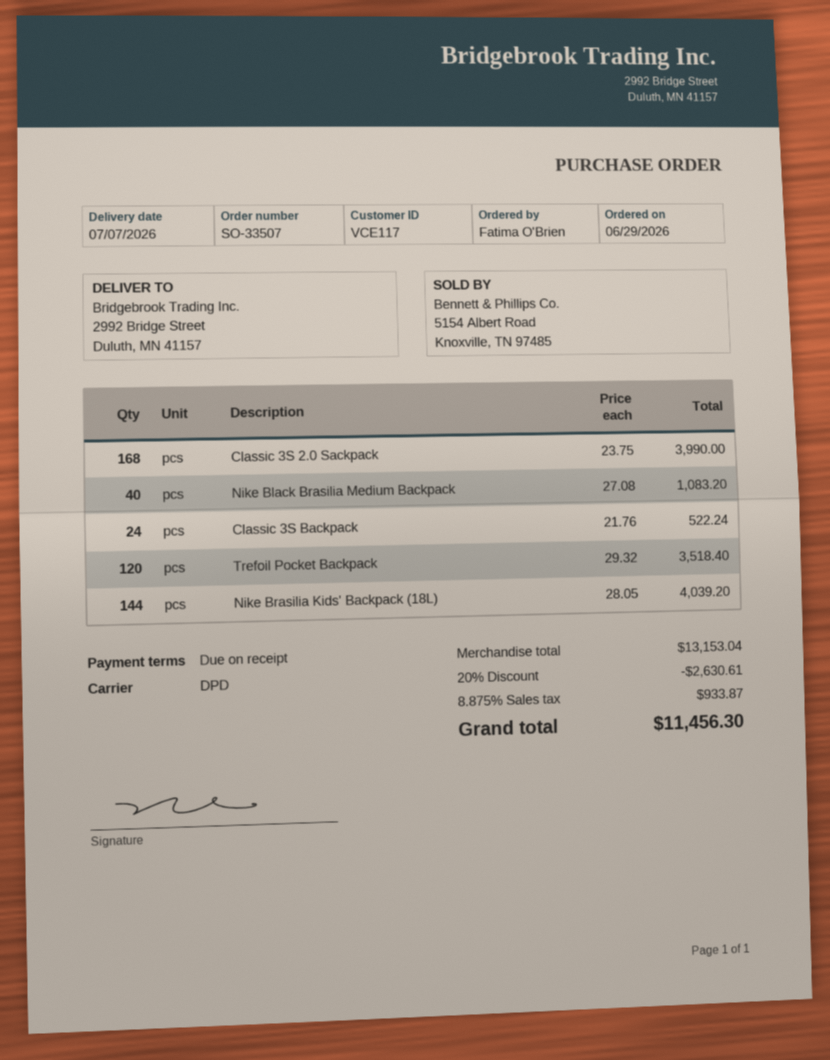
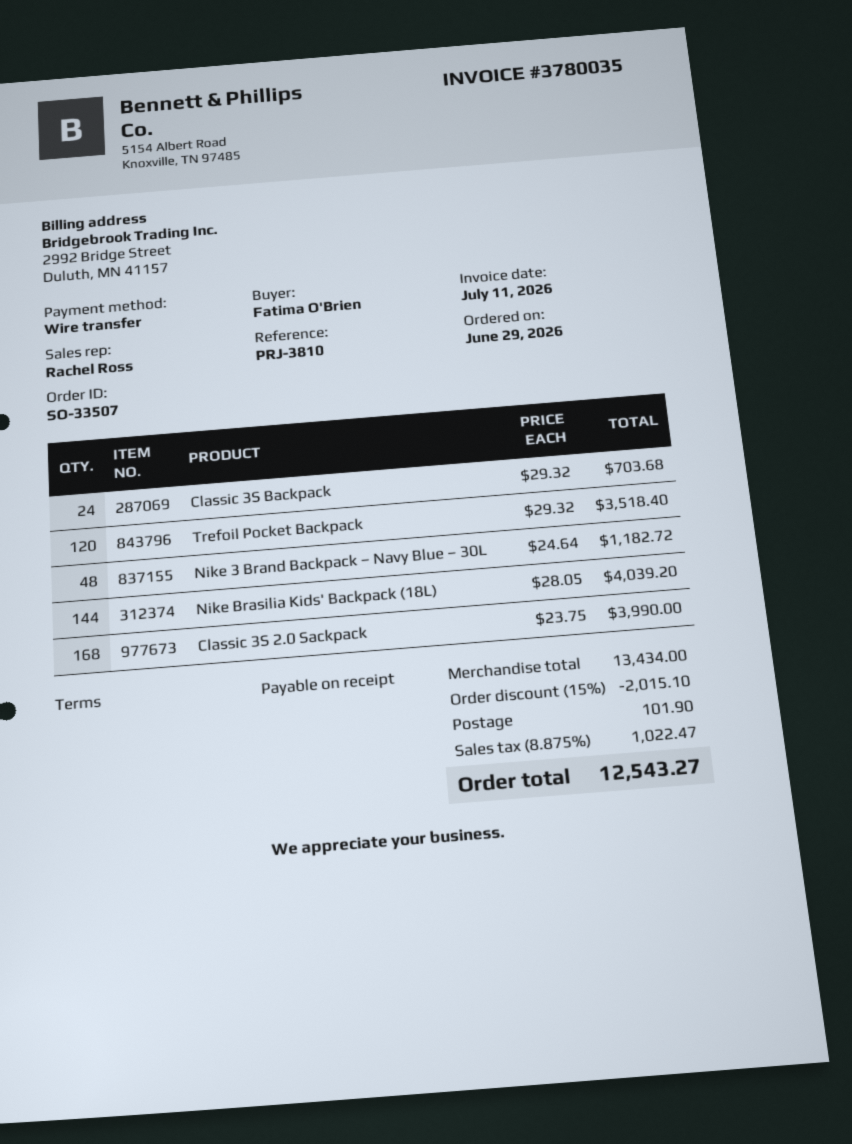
Nike Black Brasilia Medium Backpack: 40 x 27.08 = 1083.20 -> none
Classic 3S Backpack: 24 x 21.76 = 522.24 -> 24 x 29.32 = 703.68
Nike 3 Brand Backpack – Navy Blue – 30L: none -> 48 x 24.64 = 1182.72
subtotal: 13153.04 -> 13434.00
discount: 20% = 2630.61 -> 15% = 2015.10
shipping: none -> 101.90
tax: 8.875% = 933.87 -> 8.875% = 1022.47
total: 11456.30 -> 12543.27

